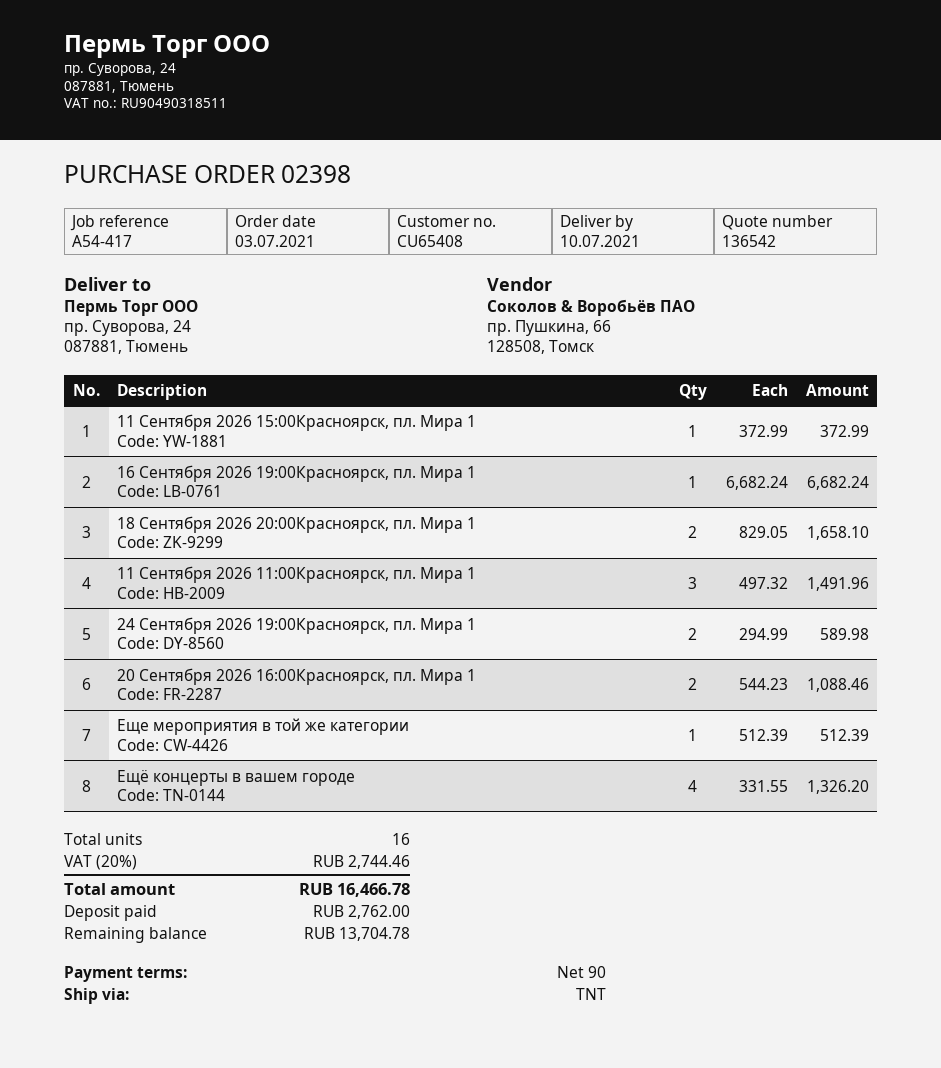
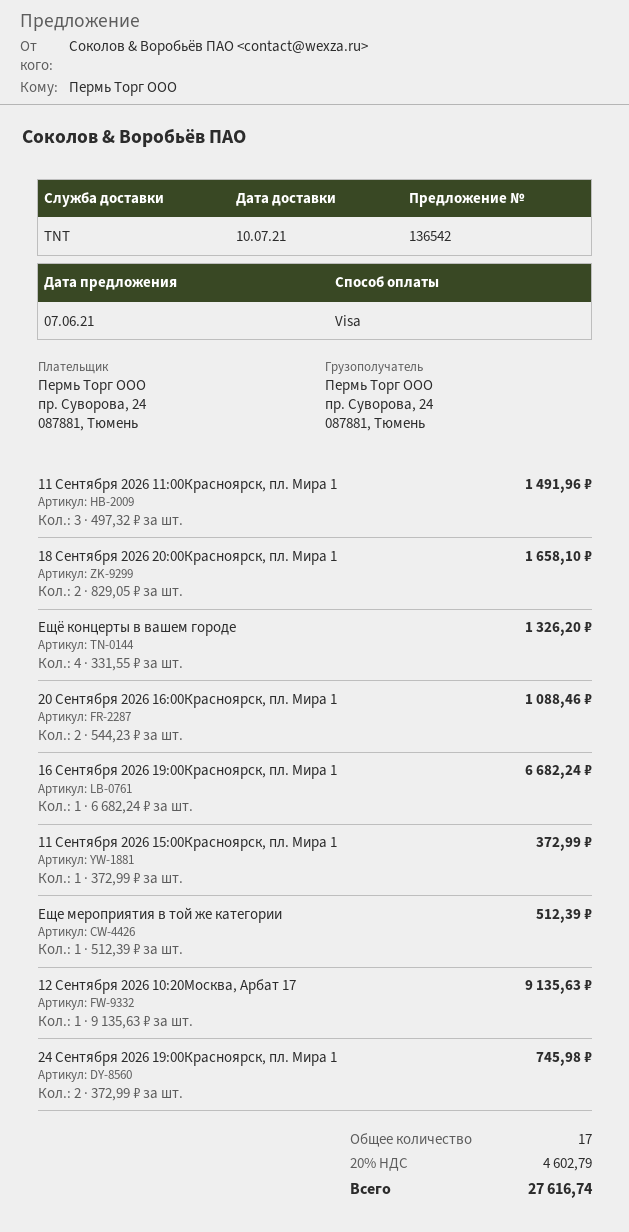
24 Сентября 2026 19:00Красноярск, пл. Мира 1: 2 x 294.99 = 589.98 -> 2 x 372.99 = 745.98
12 Сентября 2026 10:20Москва, Арбат 17: none -> 1 x 9135.63 = 9135.63
total quantity: 16 -> 17
tax: 20% = 2744.46 -> 20% = 4602.79
total: 16466.78 -> 27616.74

